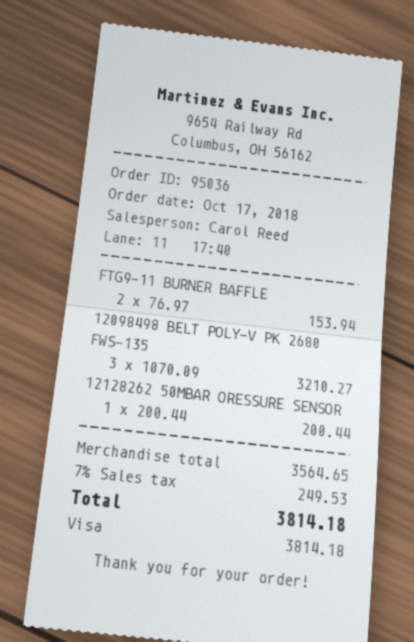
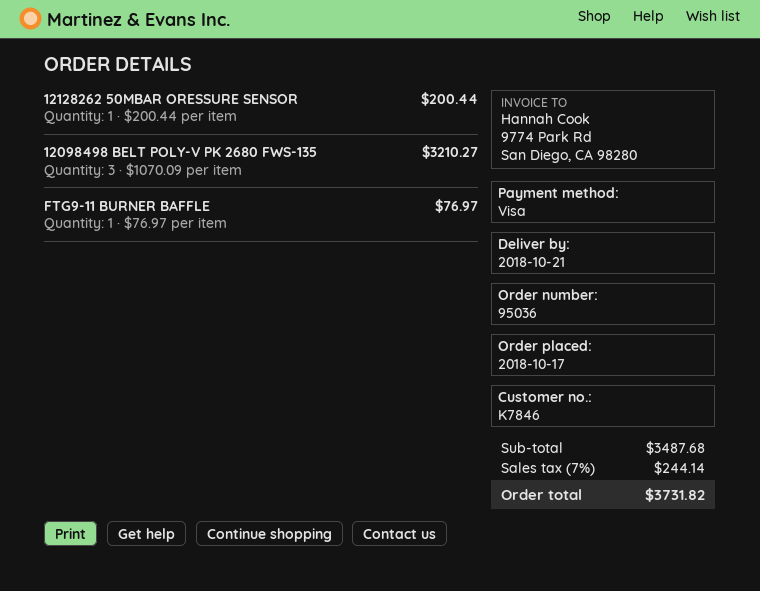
FTG9-11 BURNER BAFFLE: 2 x 76.97 = 153.94 -> 1 x 76.97 = 76.97
subtotal: 3564.65 -> 3487.68
tax: 7% = 249.53 -> 7% = 244.14
total: 3814.18 -> 3731.82

